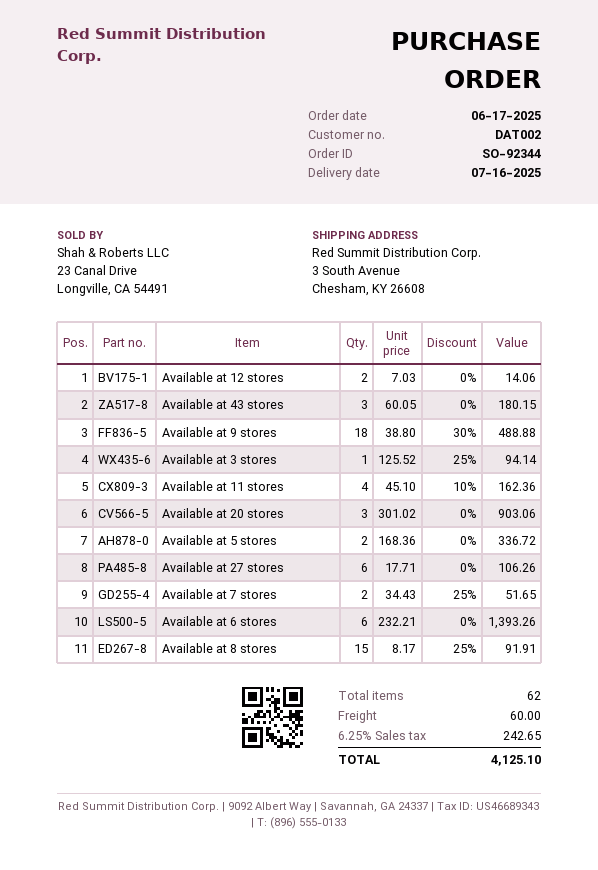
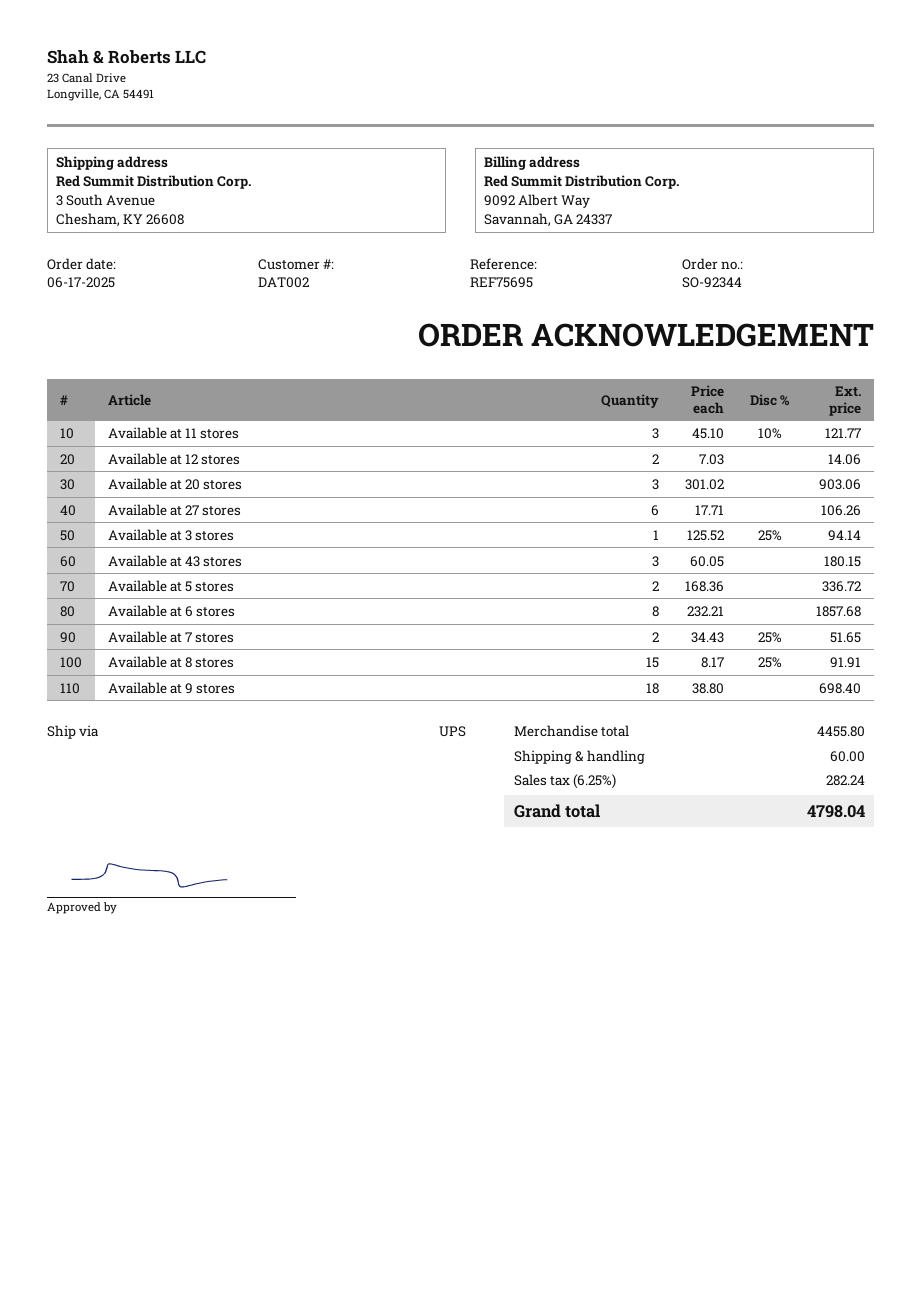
Available at 9 stores: 18 x 38.80 - 30% = 488.88 -> 18 x 38.80 = 698.40
Available at 11 stores: 4 x 45.10 - 10% = 162.36 -> 3 x 45.10 - 10% = 121.77
Available at 6 stores: 6 x 232.21 = 1393.26 -> 8 x 232.21 = 1857.68
tax: 6.25% = 242.65 -> 6.25% = 282.24
total: 4125.10 -> 4798.04

